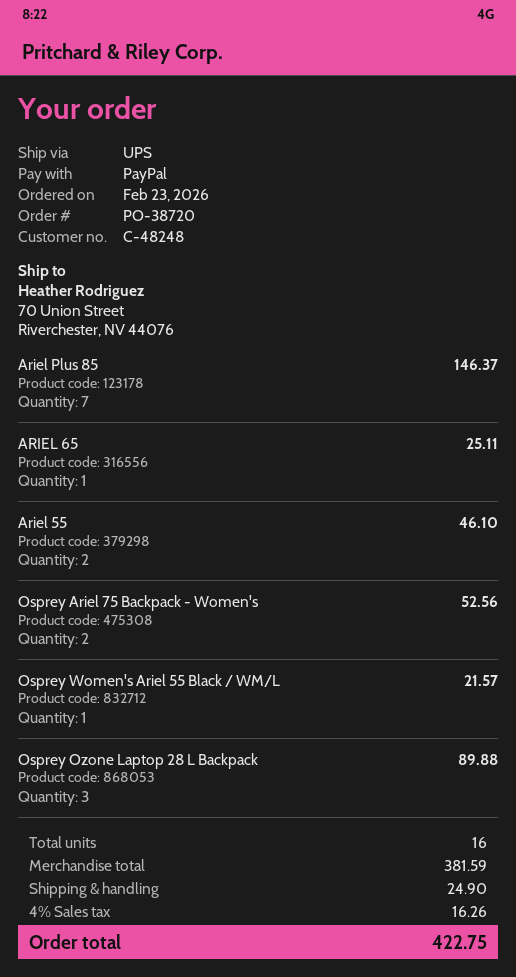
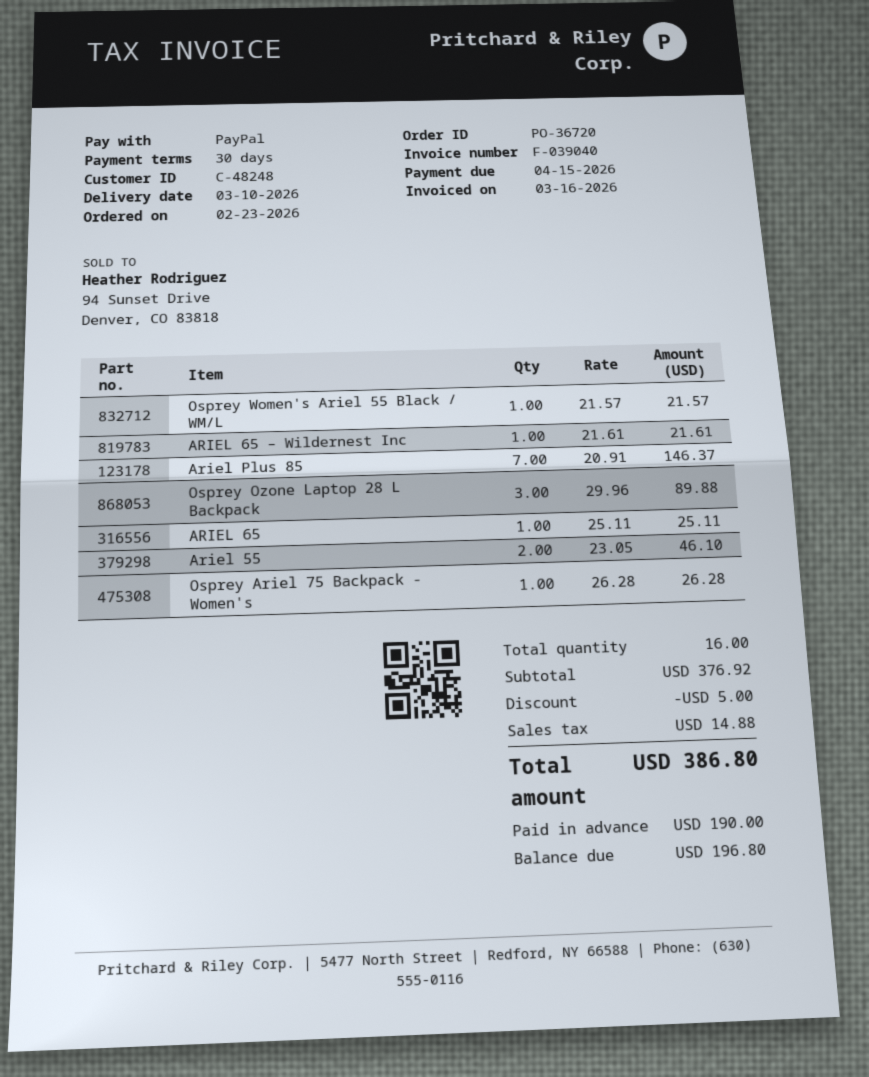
order number: PO-38720 -> PO-36720
Osprey Ariel 75 Backpack - Women's: 2 for 52.56 -> 1 for 26.28
ARIEL 65 – Wildernest Inc: none -> 1 for 21.61
subtotal: 381.59 -> 376.92
discount: none -> 5.00
shipping: 24.90 -> none
tax: 16.26 -> 14.88
total: 422.75 -> 386.80

